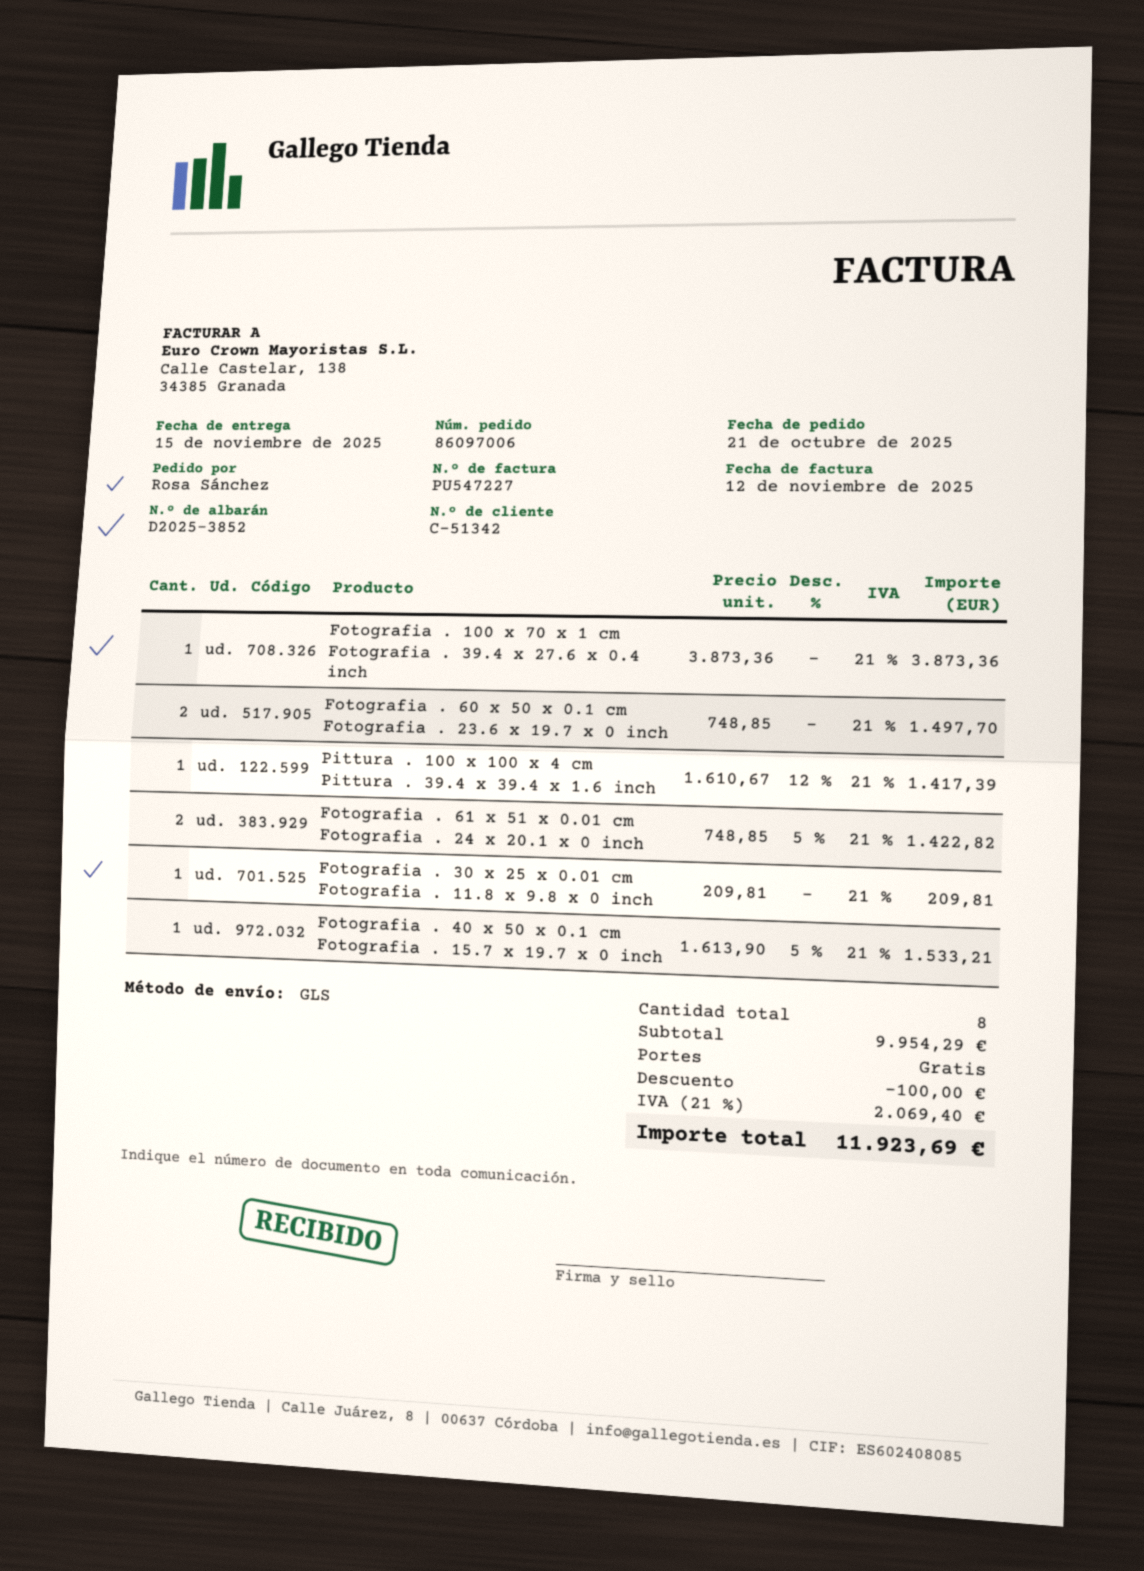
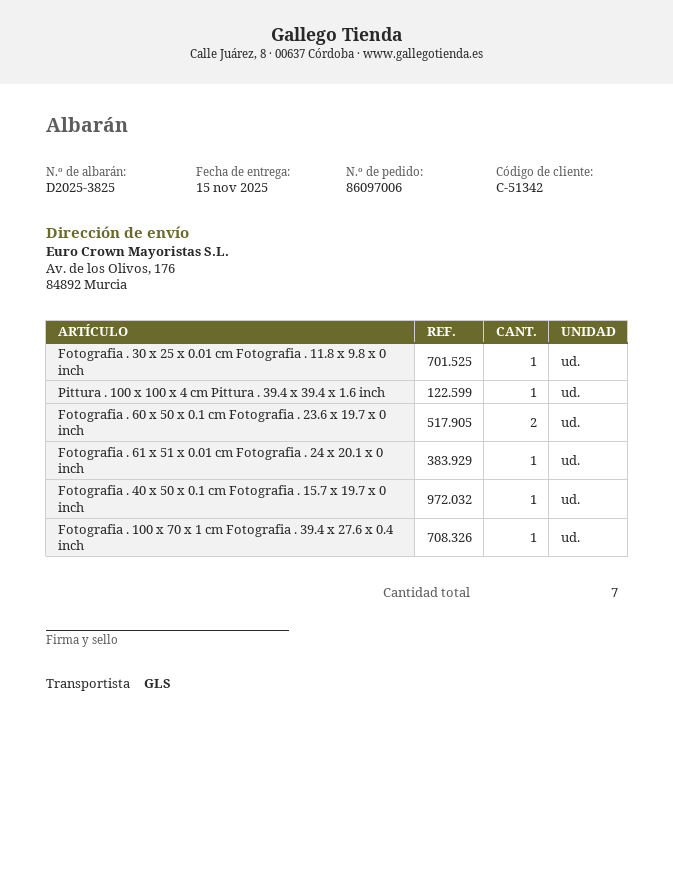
delivery note number: D2025-3852 -> D2025-3825
Fotografia . 61 x 51 x 0.01 cm Fotografia . 24 x 20.1 x 0 inch: 2 -> 1
total quantity: 8 -> 7

